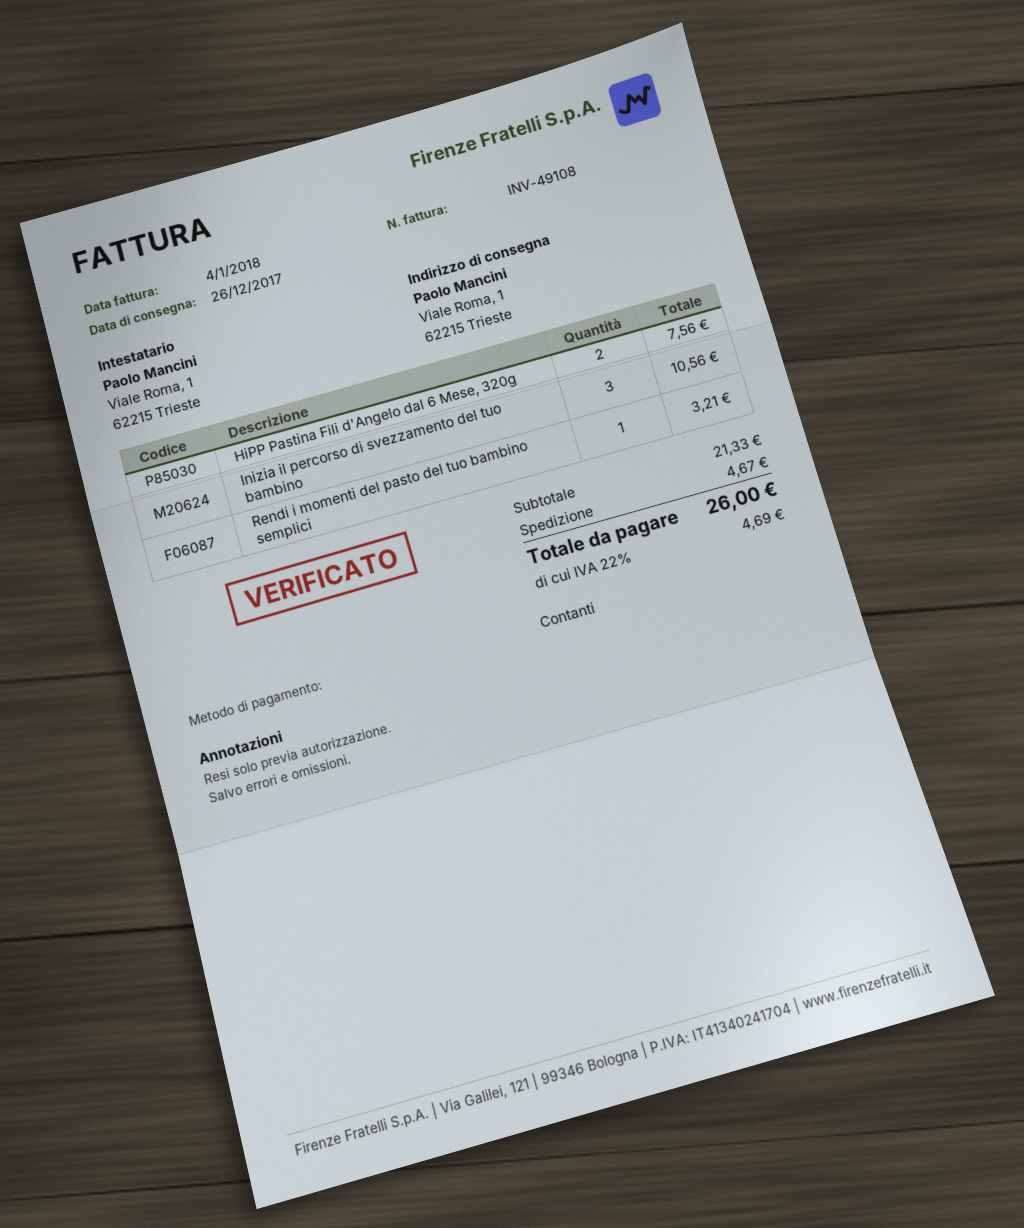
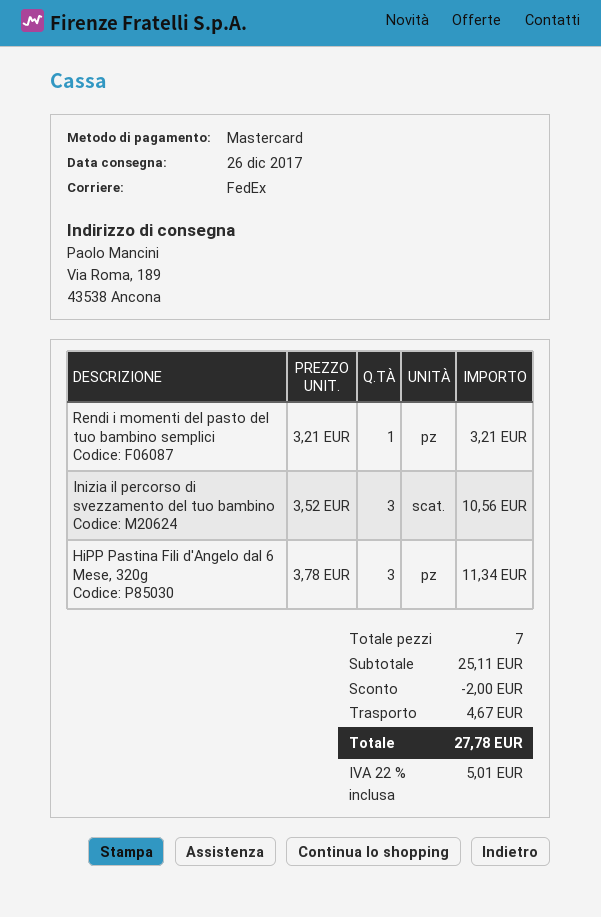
payment method: cash -> Mastercard
ship to: Viale Roma, 1, 62215 Trieste -> Via Roma, 189, 43538 Ancona
HiPP Pastina Fili d'Angelo dal 6 Mese, 320g: 2 for 7.56 -> 3 for 11.34
subtotal: 21.33 -> 25.11
discount: none -> 2.00
tax: 22% = 4.69 -> 22% = 5.01
total: 26.00 -> 27.78

